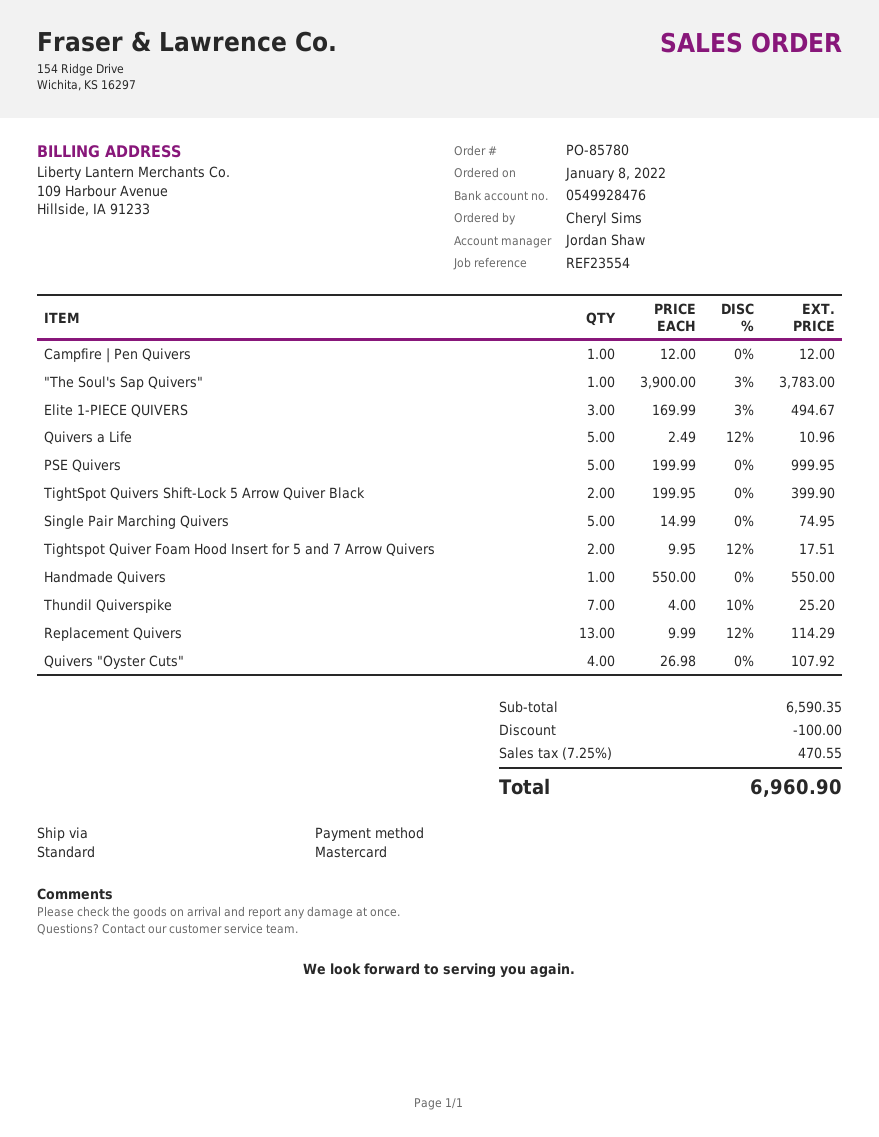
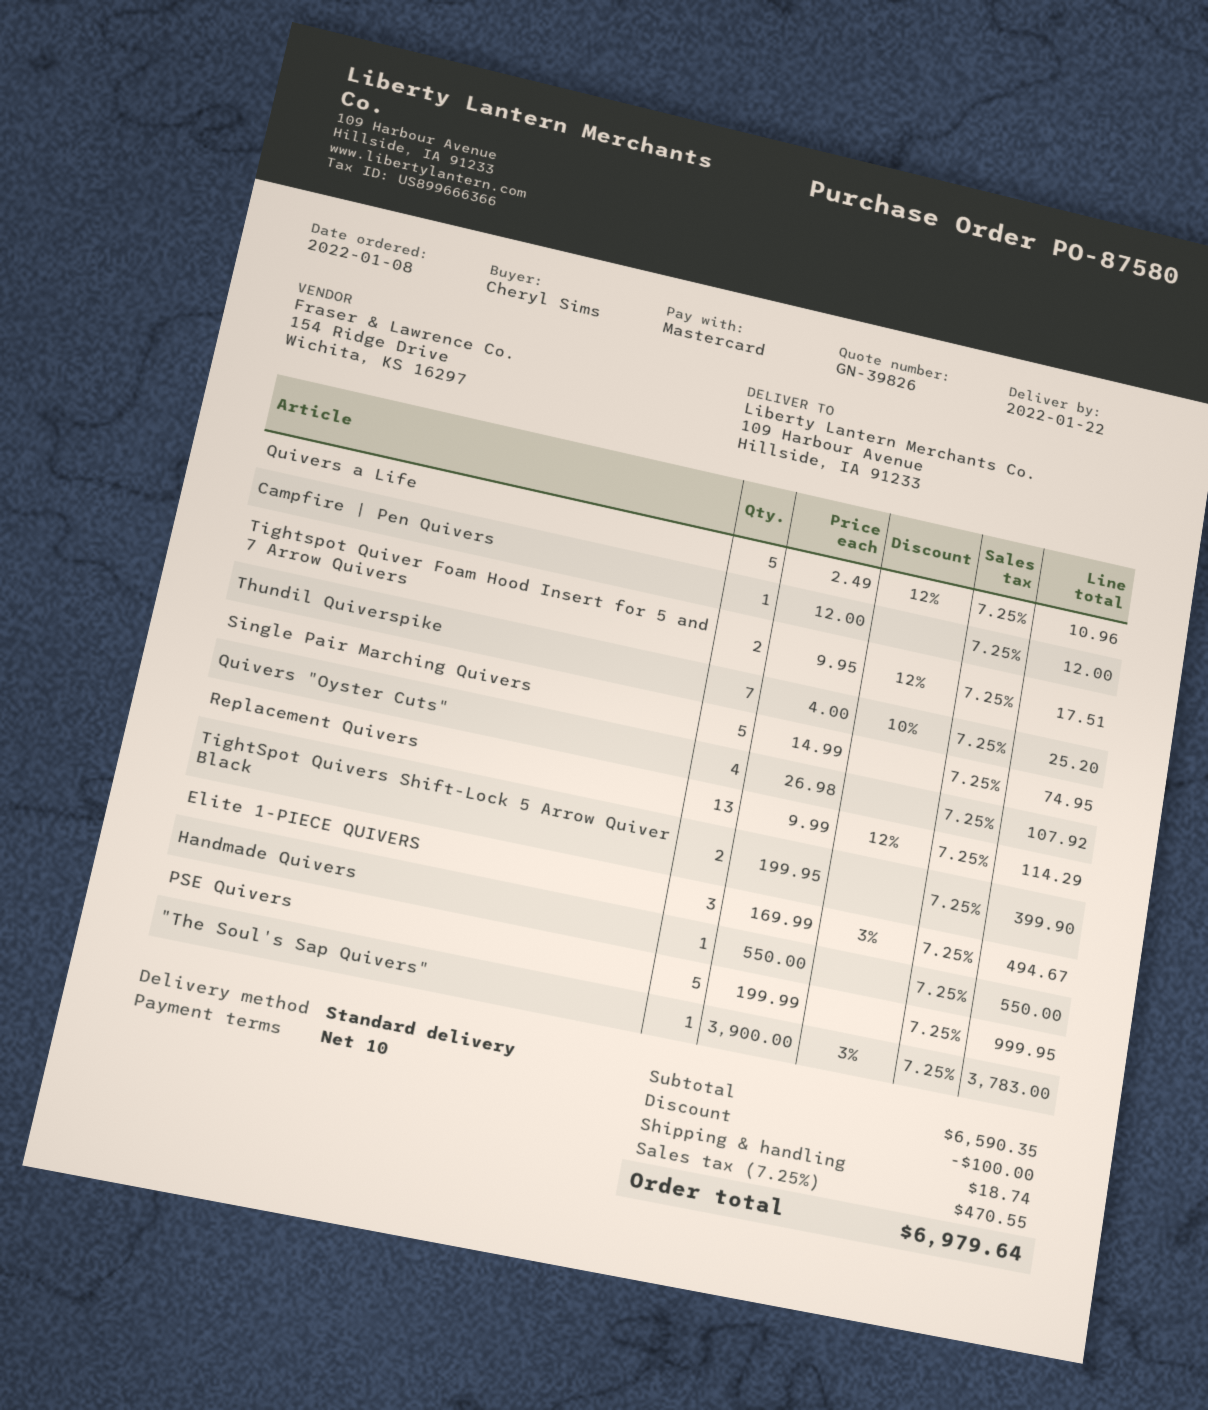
order number: PO-85780 -> PO-87580
shipping: none -> 18.74
total: 6960.90 -> 6979.64

